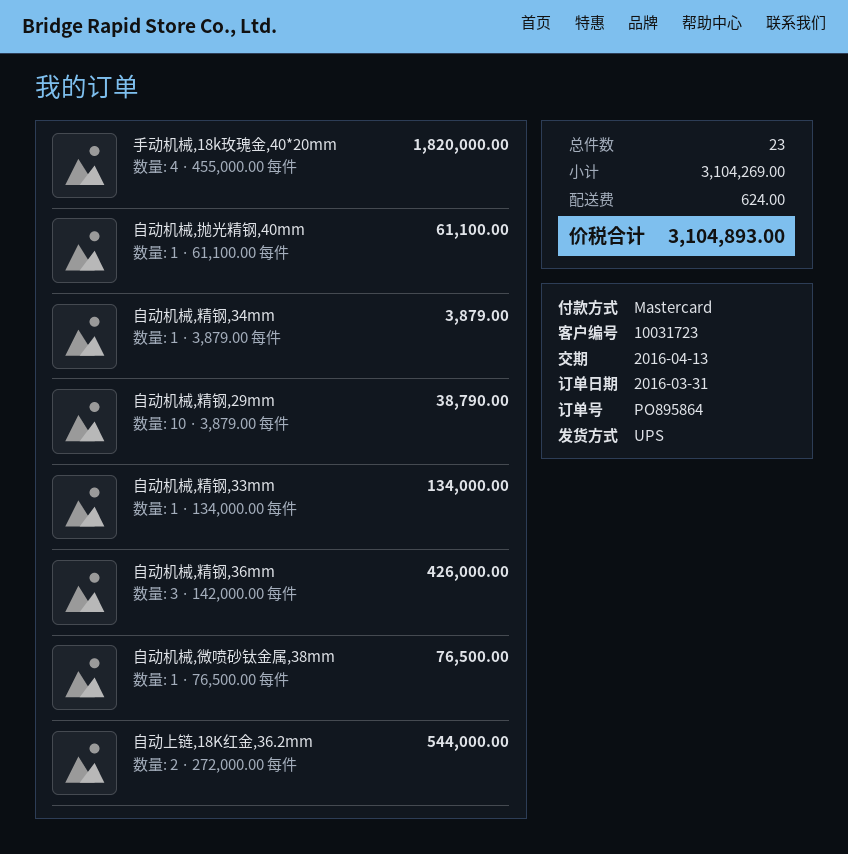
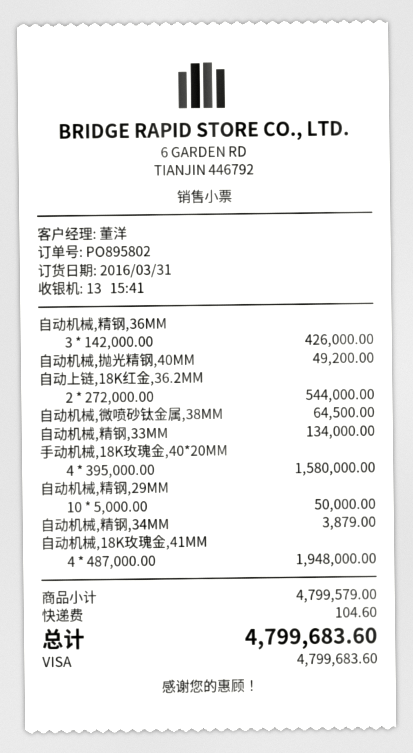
order number: PO895864 -> PO895802
payment method: Mastercard -> Visa
手动机械,18k玫瑰金,40*20mm: 4 x 455000.00 = 1820000.00 -> 4 x 395000.00 = 1580000.00
自动机械,抛光精钢,40mm: 1 x 61100.00 = 61100.00 -> 1 x 49200.00 = 49200.00
自动机械,精钢,29mm: 10 x 3879.00 = 38790.00 -> 10 x 5000.00 = 50000.00
自动机械,微喷砂钛金属,38mm: 1 x 76500.00 = 76500.00 -> 1 x 64500.00 = 64500.00
自动机械,18K玫瑰金,41MM: none -> 4 x 487000.00 = 1948000.00
subtotal: 3104269.00 -> 4799579.00
shipping: 624.00 -> 104.60
total: 3104893.00 -> 4799683.60

